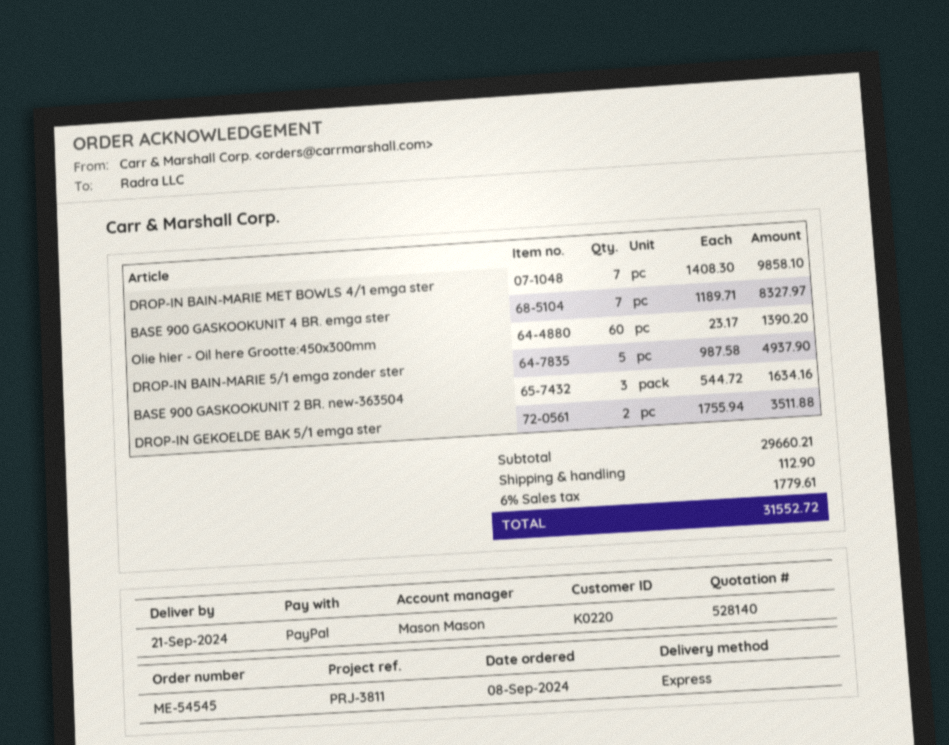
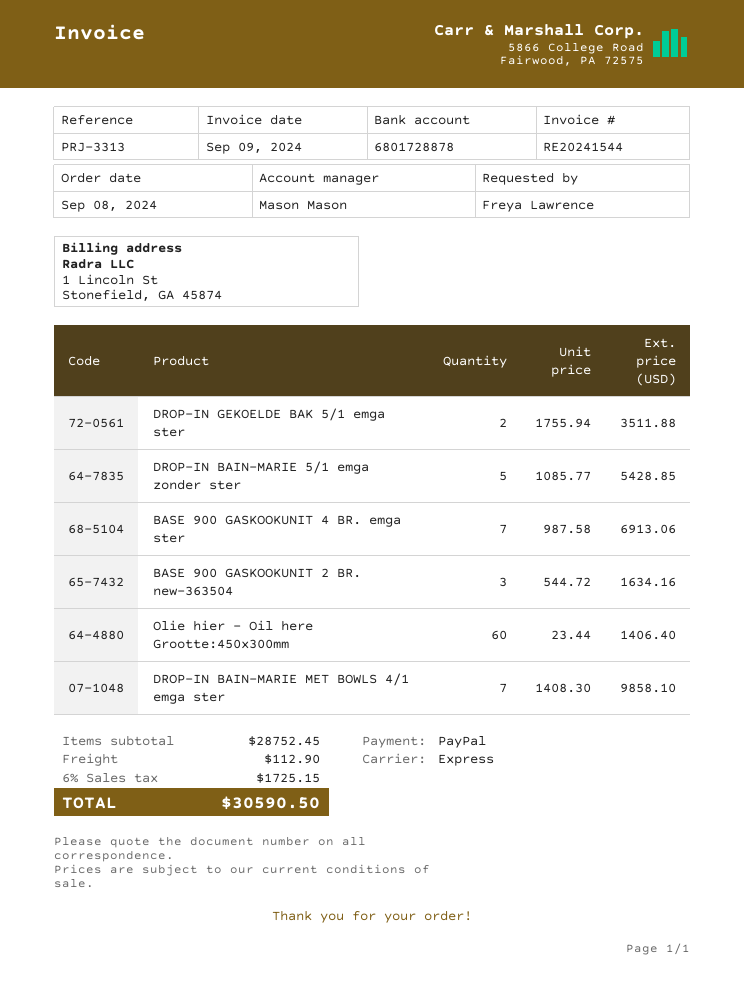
reference: PRJ-3811 -> PRJ-3313
BASE 900 GASKOOKUNIT 4 BR. emga ster: 7 x 1189.71 = 8327.97 -> 7 x 987.58 = 6913.06
Olie hier - Oil here Grootte:450x300mm: 60 x 23.17 = 1390.20 -> 60 x 23.44 = 1406.40
DROP-IN BAIN-MARIE 5/1 emga zonder ster: 5 x 987.58 = 4937.90 -> 5 x 1085.77 = 5428.85
subtotal: 29660.21 -> 28752.45
tax: 6% = 1779.61 -> 6% = 1725.15
total: 31552.72 -> 30590.50

